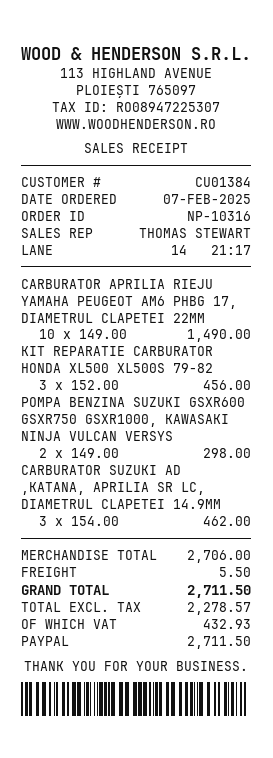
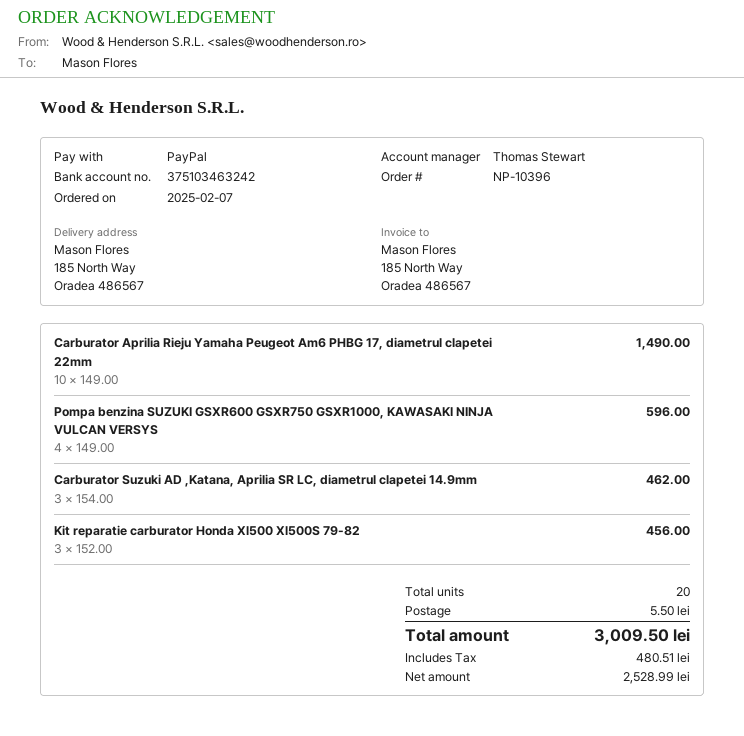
order number: NP-10316 -> NP-10396
POMPA BENZINA SUZUKI GSXR600 GSXR750 GSXR1000, KAWASAKI NINJA VULCAN VERSYS: 2 x 149.00 = 298.00 -> 4 x 149.00 = 596.00
net: 2278.57 -> 2528.99
tax: 432.93 -> 480.51
total: 2711.50 -> 3009.50

